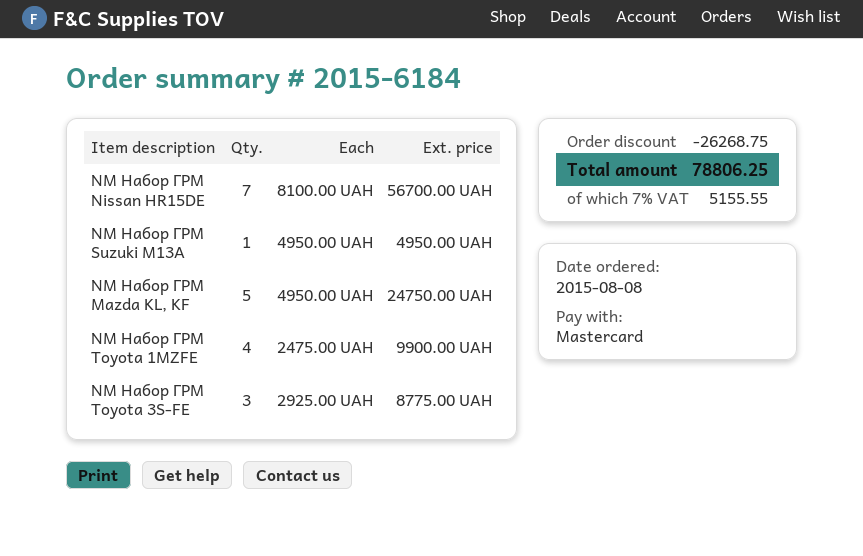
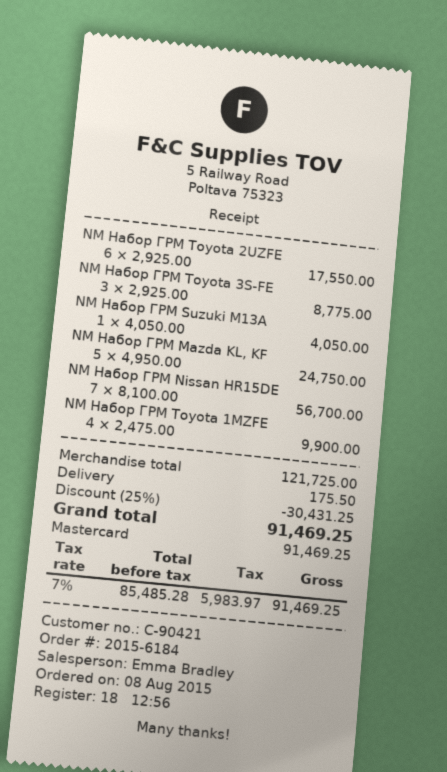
NM Набор ГРМ Suzuki M13A: 1 x 4950.00 = 4950.00 -> 1 x 4050.00 = 4050.00
NM Набор ГРМ Toyota 2UZFE: none -> 6 x 2925.00 = 17550.00
discount: 26268.75 -> 30431.25
shipping: none -> 175.50
tax: 7% = 5155.55 -> 7% = 5983.97
total: 78806.25 -> 91469.25

